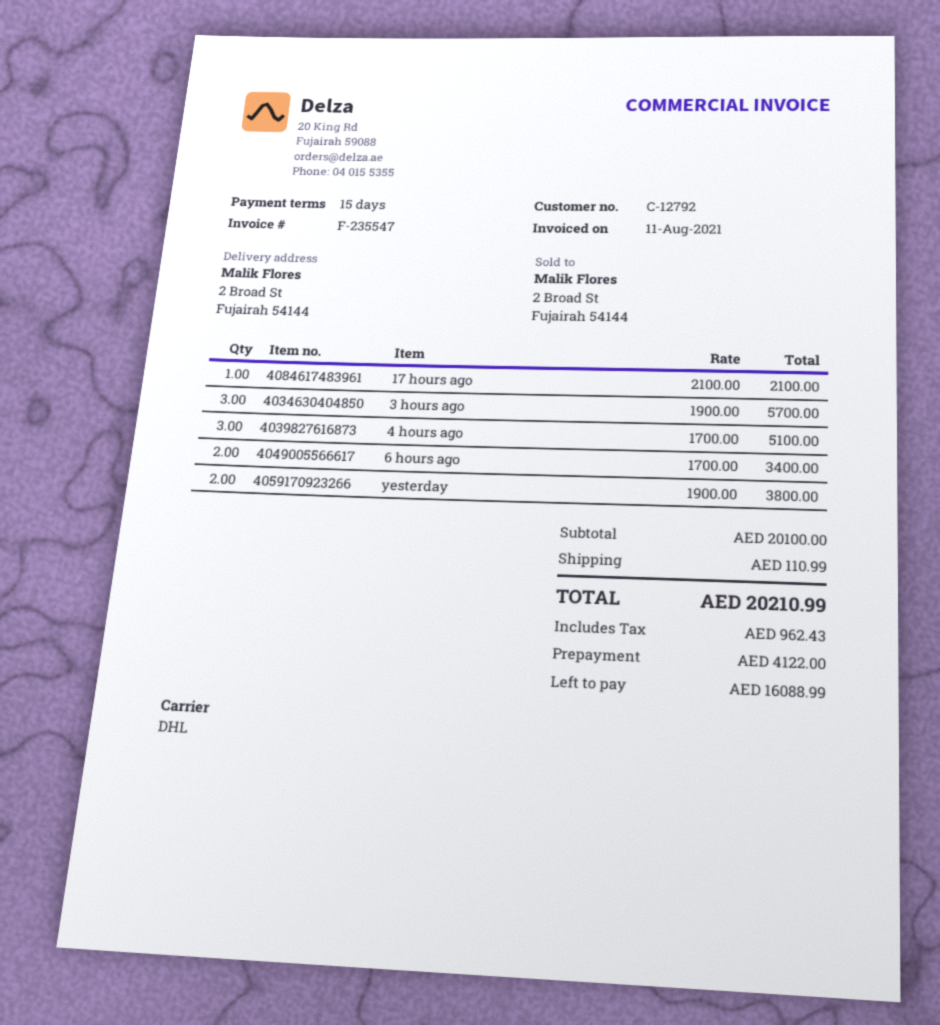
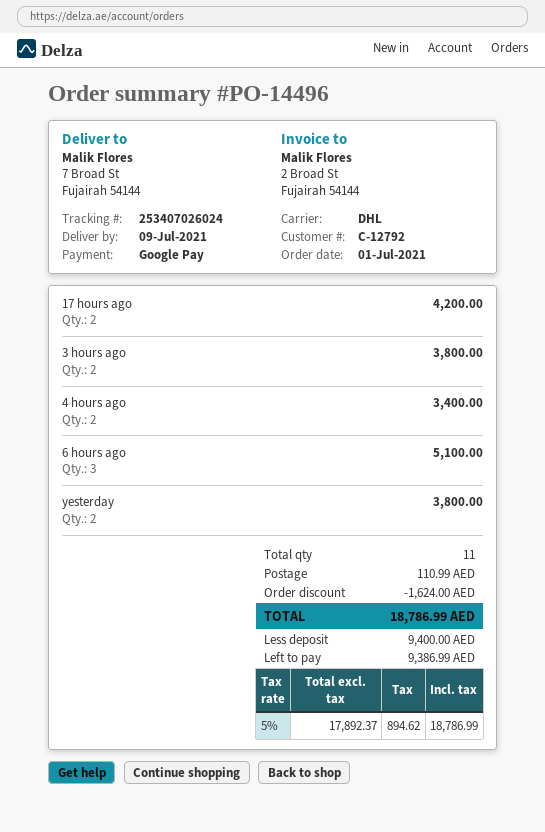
ship to: 2 Broad St, Fujairah 54144 -> 7 Broad St, Fujairah 54144
17 hours ago: 1 for 2100.00 -> 2 for 4200.00
3 hours ago: 3 for 5700.00 -> 2 for 3800.00
4 hours ago: 3 for 5100.00 -> 2 for 3400.00
6 hours ago: 2 for 3400.00 -> 3 for 5100.00
discount: none -> 1624.00
tax: 962.43 -> 894.62
total: 20210.99 -> 18786.99
deposit: 4122.00 -> 9400.00
balance: 16088.99 -> 9386.99

